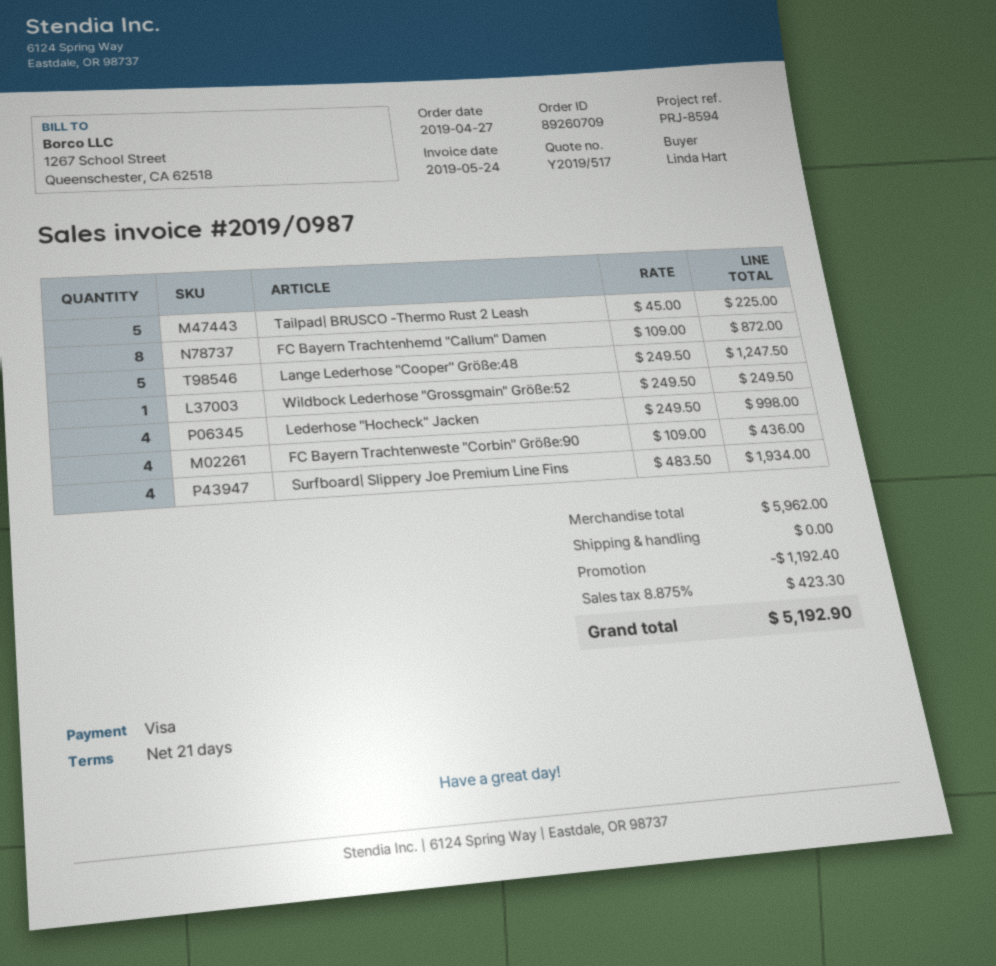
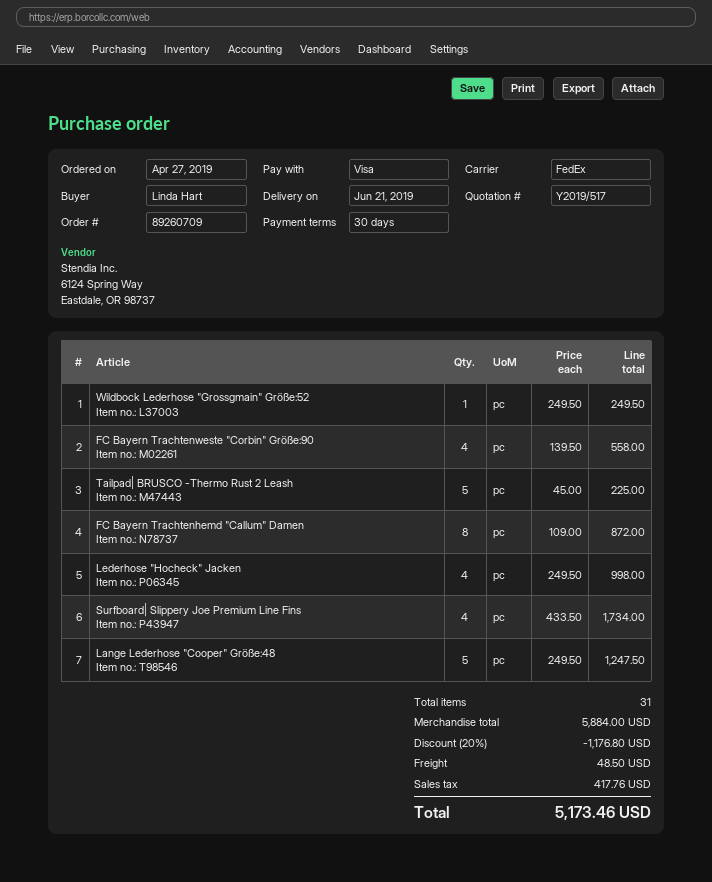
payment terms: 21 days -> 30 days
FC Bayern Trachtenweste "Corbin" Größe:90: 4 x 109.00 = 436.00 -> 4 x 139.50 = 558.00
Surfboard| Slippery Joe Premium Line Fins: 4 x 483.50 = 1934.00 -> 4 x 433.50 = 1734.00
subtotal: 5962.00 -> 5884.00
discount: 1192.40 -> 1176.80
shipping: 0.00 -> 48.50
tax: 423.30 -> 417.76
total: 5192.90 -> 5173.46

